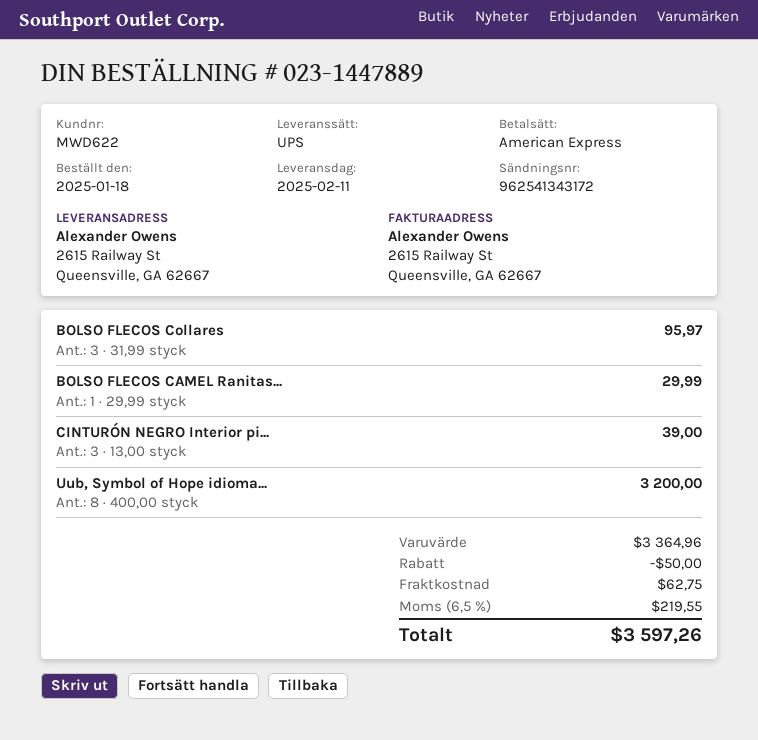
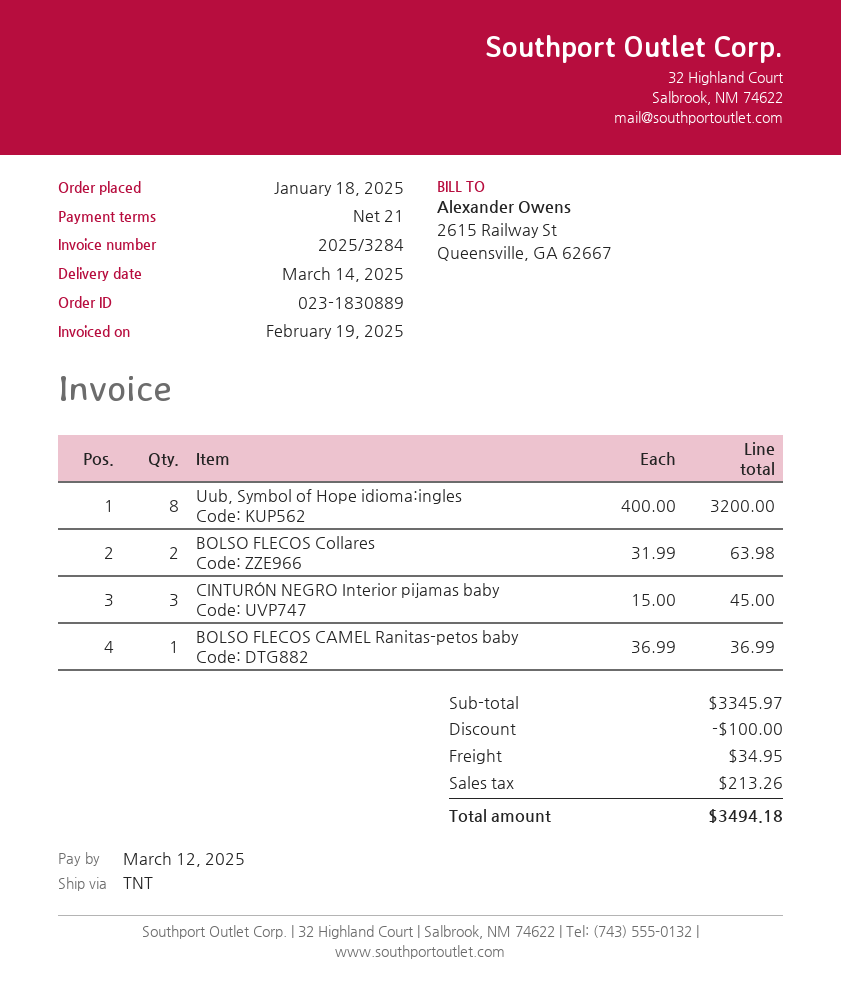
order number: 023-1447889 -> 023-1830889
delivery date: 2025-02-11 -> 2025-03-14
shipping method: UPS -> TNT
BOLSO FLECOS Collares: 3 x 31.99 = 95.97 -> 2 x 31.99 = 63.98
BOLSO FLECOS CAMEL Ranitas...: 1 x 29.99 = 29.99 -> 1 x 36.99 = 36.99
CINTURÓN NEGRO Interior pi...: 3 x 13.00 = 39.00 -> 3 x 15.00 = 45.00
subtotal: 3364.96 -> 3345.97
discount: 50.00 -> 100.00
shipping: 62.75 -> 34.95
tax: 219.55 -> 213.26
total: 3597.26 -> 3494.18

